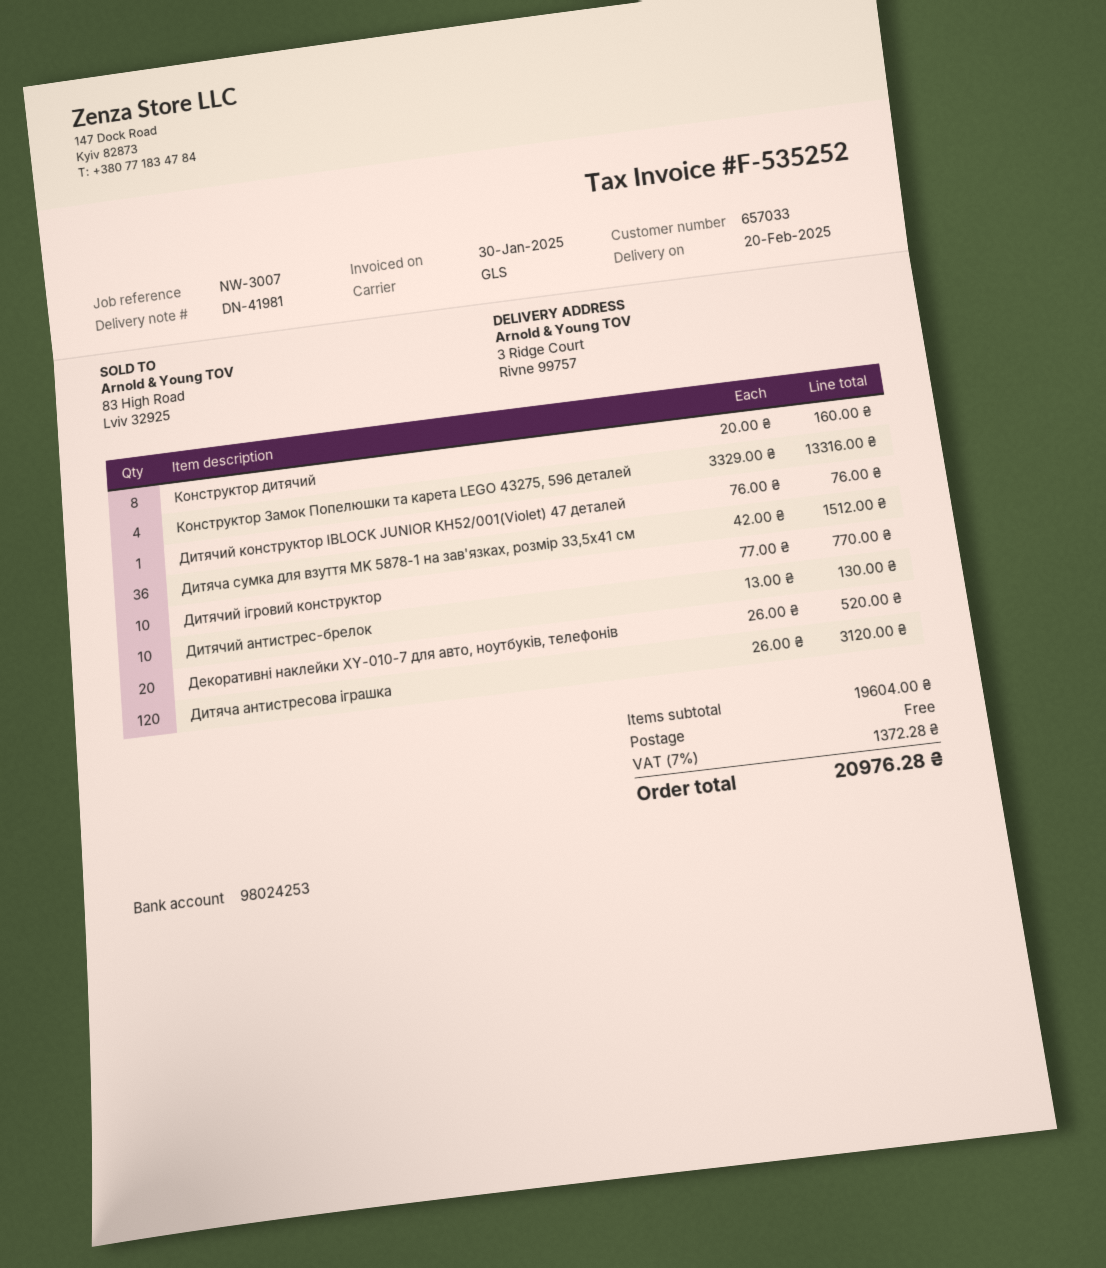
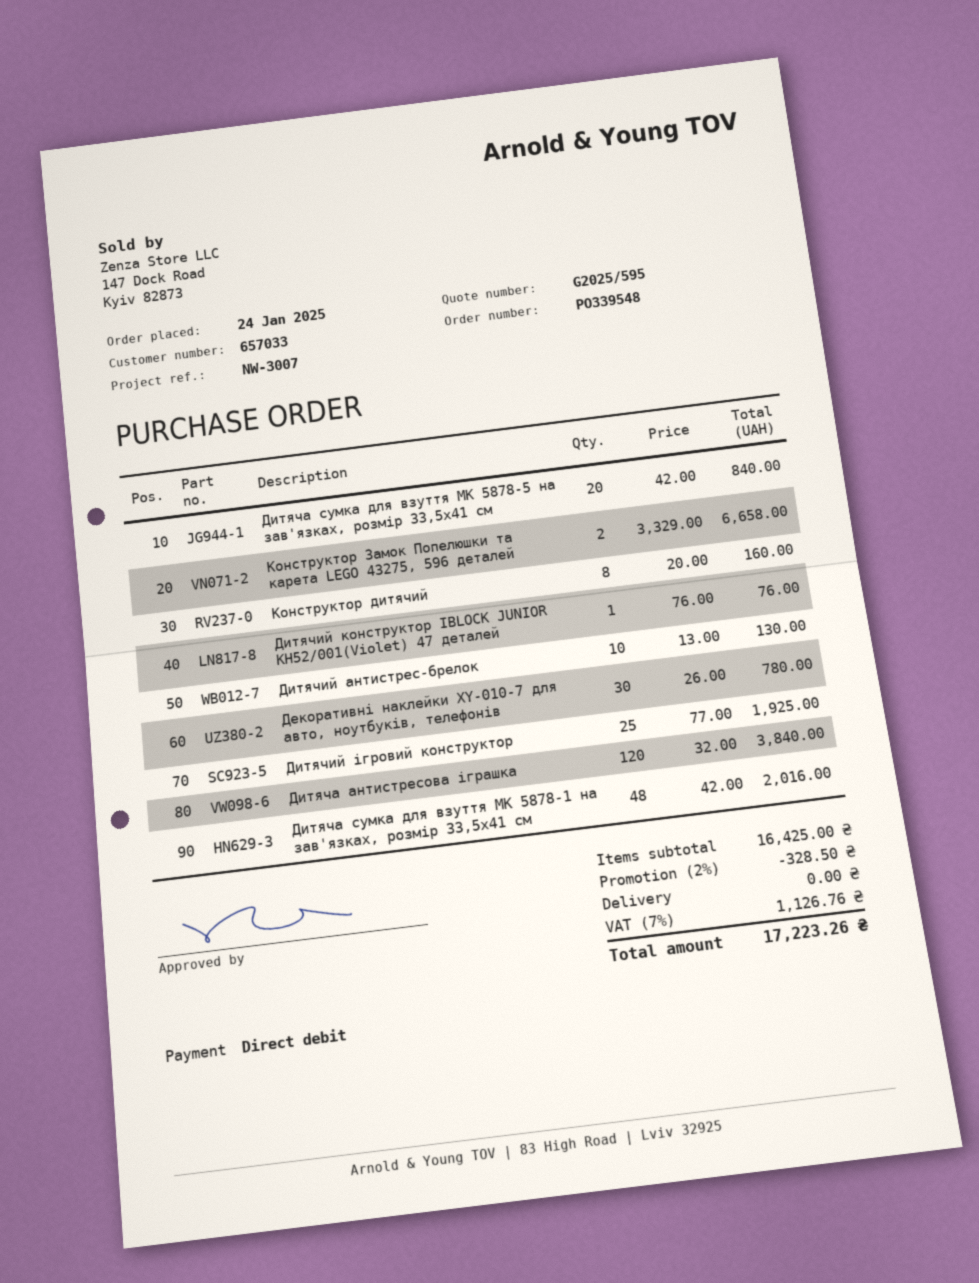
Конструктор Замок Попелюшки та карета LEGO 43275, 596 деталей: 4 x 3329.00 = 13316.00 -> 2 x 3329.00 = 6658.00
Дитяча сумка для взуття MK 5878-1 на зав'язках, розмір 33,5х41 см: 36 x 42.00 = 1512.00 -> 48 x 42.00 = 2016.00
Дитячий ігровий конструктор: 10 x 77.00 = 770.00 -> 25 x 77.00 = 1925.00
Декоративні наклейки XY-010-7 для авто, ноутбуків, телефонів: 20 x 26.00 = 520.00 -> 30 x 26.00 = 780.00
Дитяча антистресова іграшка: 120 x 26.00 = 3120.00 -> 120 x 32.00 = 3840.00
Дитяча сумка для взуття MK 5878-5 на зав'язках, розмір 33,5х41 см: none -> 20 x 42.00 = 840.00
subtotal: 19604.00 -> 16425.00
discount: none -> 2% = 328.50
tax: 7% = 1372.28 -> 7% = 1126.76
total: 20976.28 -> 17223.26

